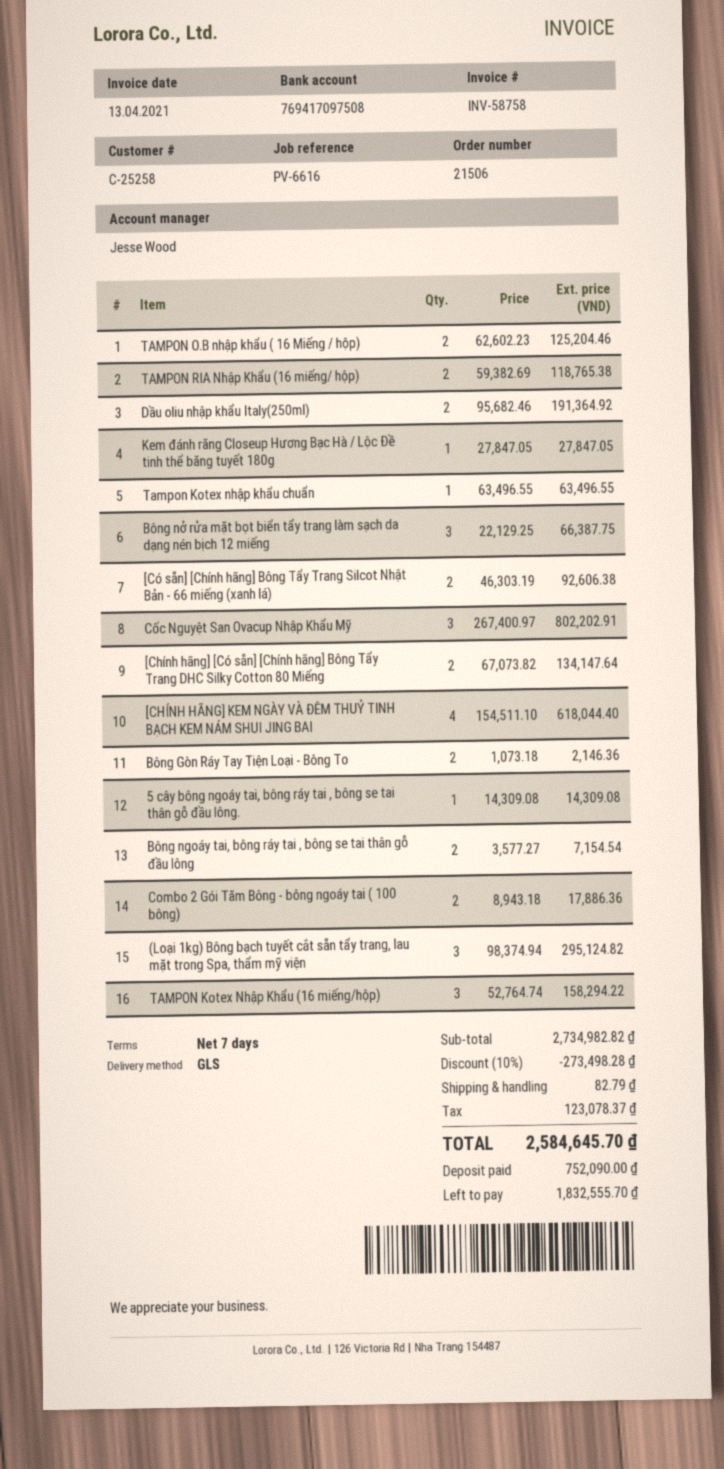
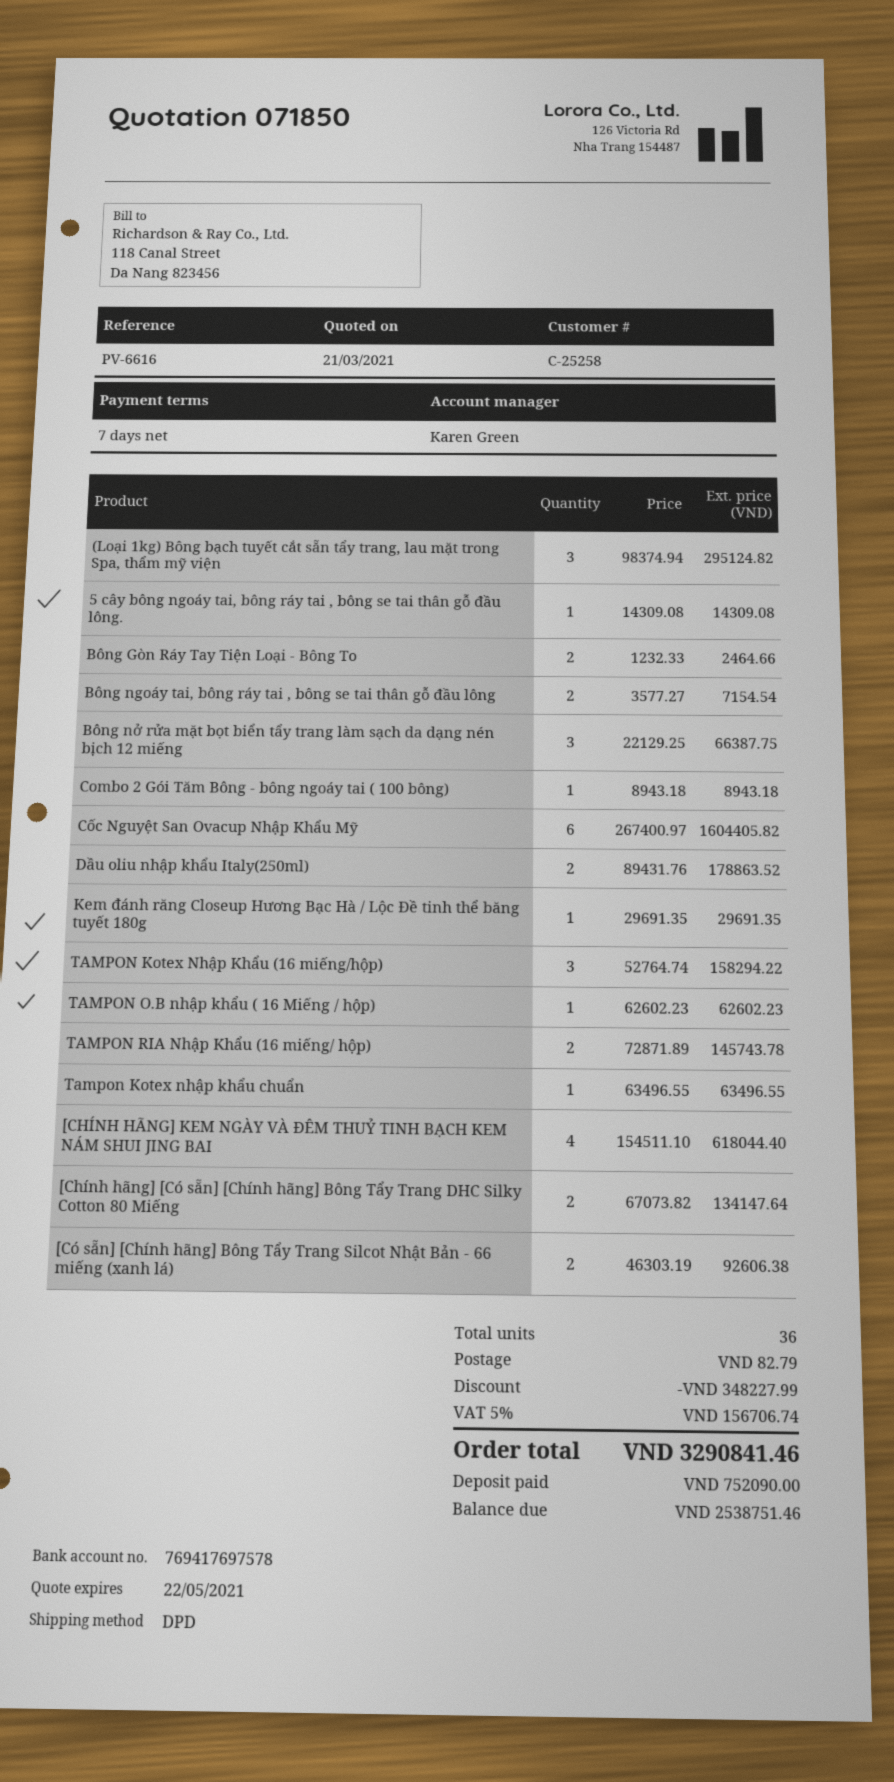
sales rep: Jesse Wood -> Karen Green
bank account: 769417097508 -> 769417697578
shipping method: GLS -> DPD
TAMPON O.B nhập khẩu ( 16 Miếng / hộp): 2 x 62602.23 = 125204.46 -> 1 x 62602.23 = 62602.23
TAMPON RIA Nhập Khẩu (16 miếng/ hộp): 2 x 59382.69 = 118765.38 -> 2 x 72871.89 = 145743.78
Dầu oliu nhập khẩu Italy(250ml): 2 x 95682.46 = 191364.92 -> 2 x 89431.76 = 178863.52
Kem đánh răng Closeup Hương Bạc Hà / Lộc Đề tinh thể băng tuyết 180g: 1 x 27847.05 = 27847.05 -> 1 x 29691.35 = 29691.35
Cốc Nguyệt San Ovacup Nhập Khẩu Mỹ: 3 x 267400.97 = 802202.91 -> 6 x 267400.97 = 1604405.82
Bông Gòn Ráy Tay Tiện Loại - Bông To: 2 x 1073.18 = 2146.36 -> 2 x 1232.33 = 2464.66
Combo 2 Gói Tăm Bông - bông ngoáy tai ( 100 bông): 2 x 8943.18 = 17886.36 -> 1 x 8943.18 = 8943.18
discount: 273498.28 -> 348227.99
tax: 123078.37 -> 156706.74
total: 2584645.70 -> 3290841.46
balance: 1832555.70 -> 2538751.46

